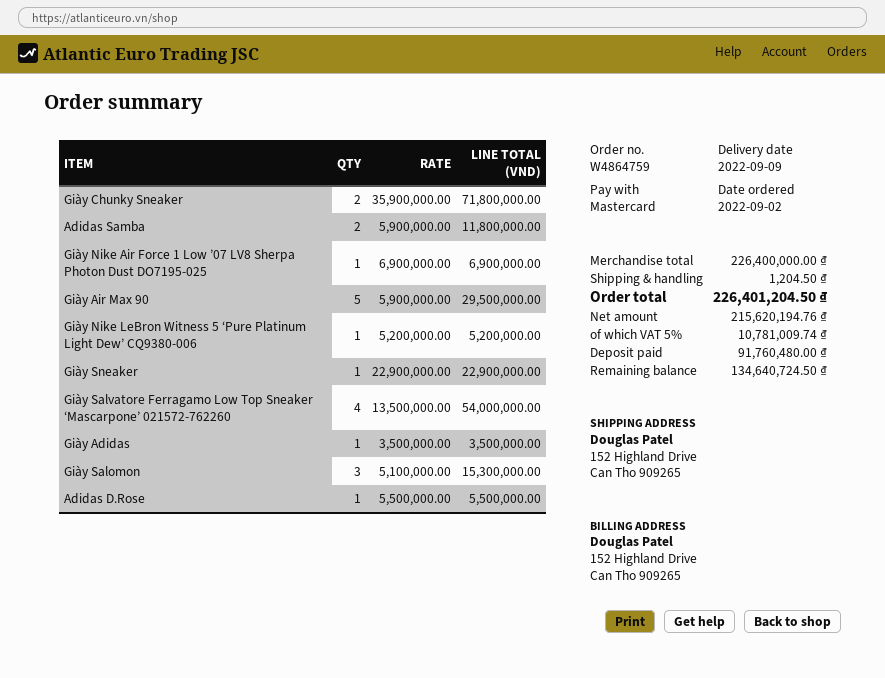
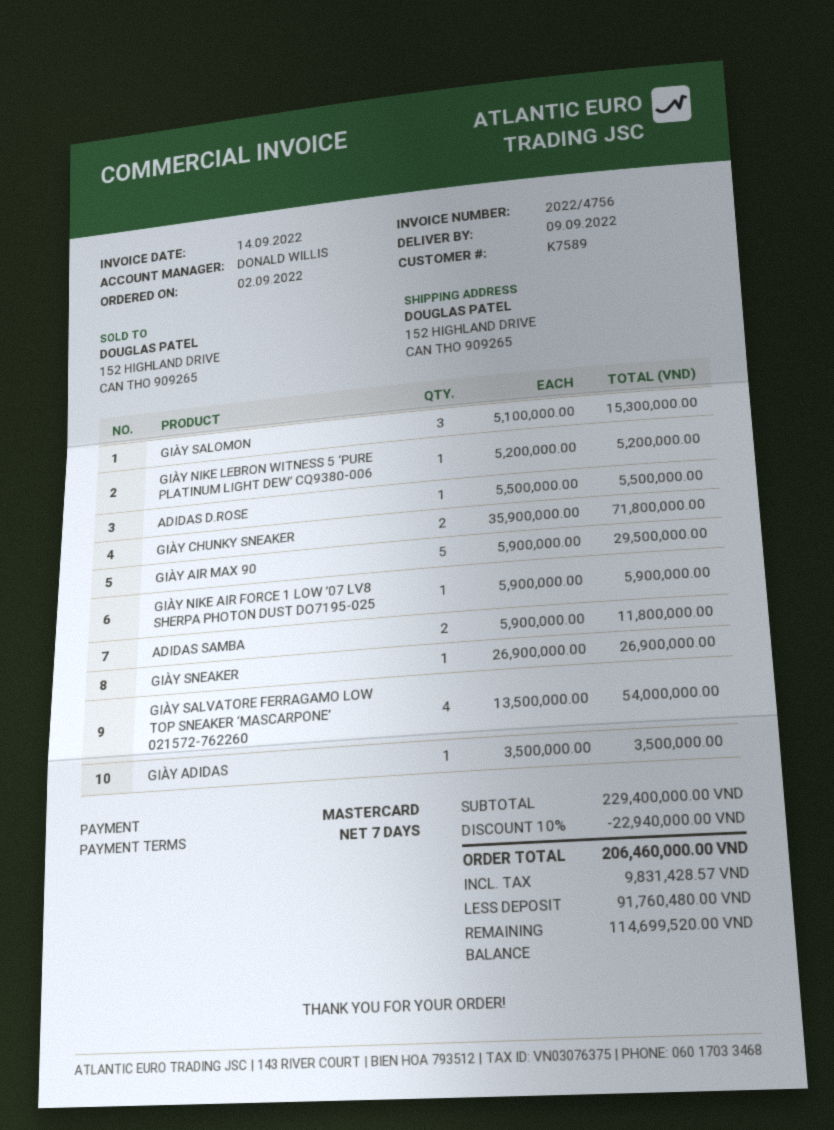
Giày Nike Air Force 1 Low ’07 LV8 Sherpa Photon Dust DO7195-025: 1 x 6900000.00 = 6900000.00 -> 1 x 5900000.00 = 5900000.00
Giày Sneaker: 1 x 22900000.00 = 22900000.00 -> 1 x 26900000.00 = 26900000.00
subtotal: 226400000.00 -> 229400000.00
discount: none -> 10% = 22940000.00
shipping: 1204.50 -> none
tax: 10781009.74 -> 9831428.57
total: 226401204.50 -> 206460000.00
balance: 134640724.50 -> 114699520.00

